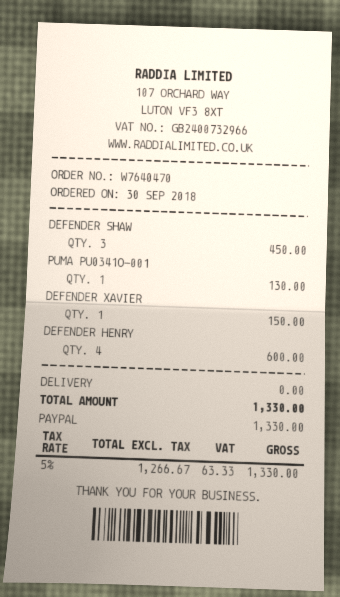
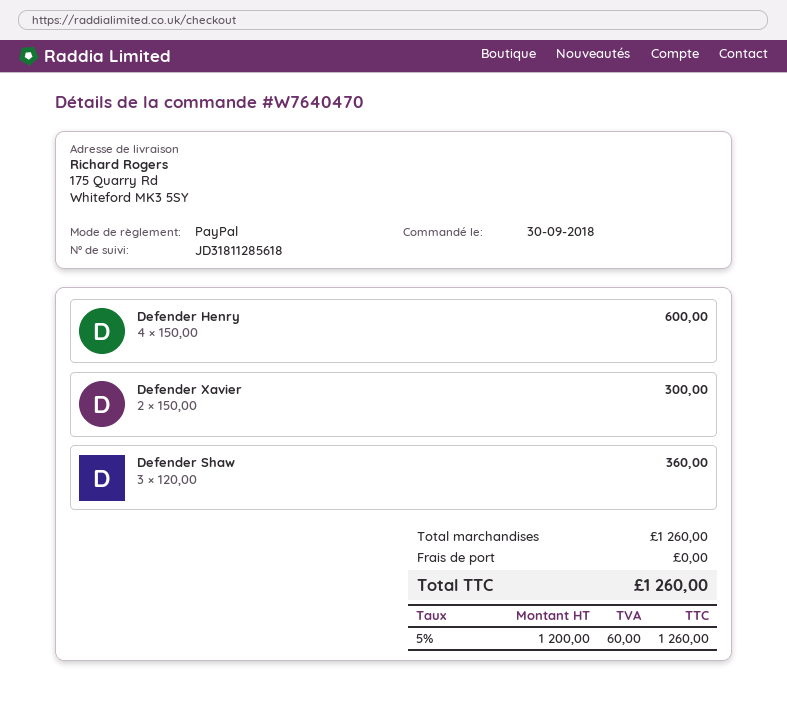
DEFENDER SHAW: 3 for 450.00 -> 3 for 360.00
PUMA PU0341O-001: 1 for 130.00 -> none
DEFENDER XAVIER: 1 for 150.00 -> 2 for 300.00
net: 1266.67 -> 1200.00
tax: 5% = 63.33 -> 5% = 60.00
total: 1330.00 -> 1260.00

